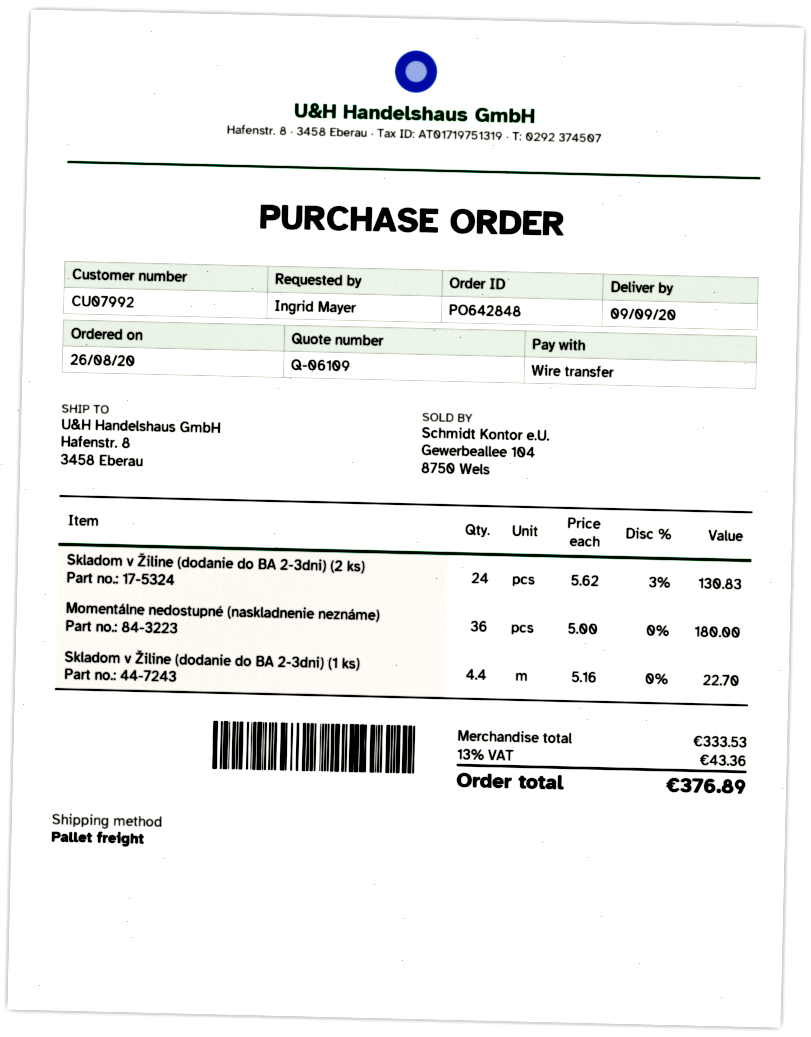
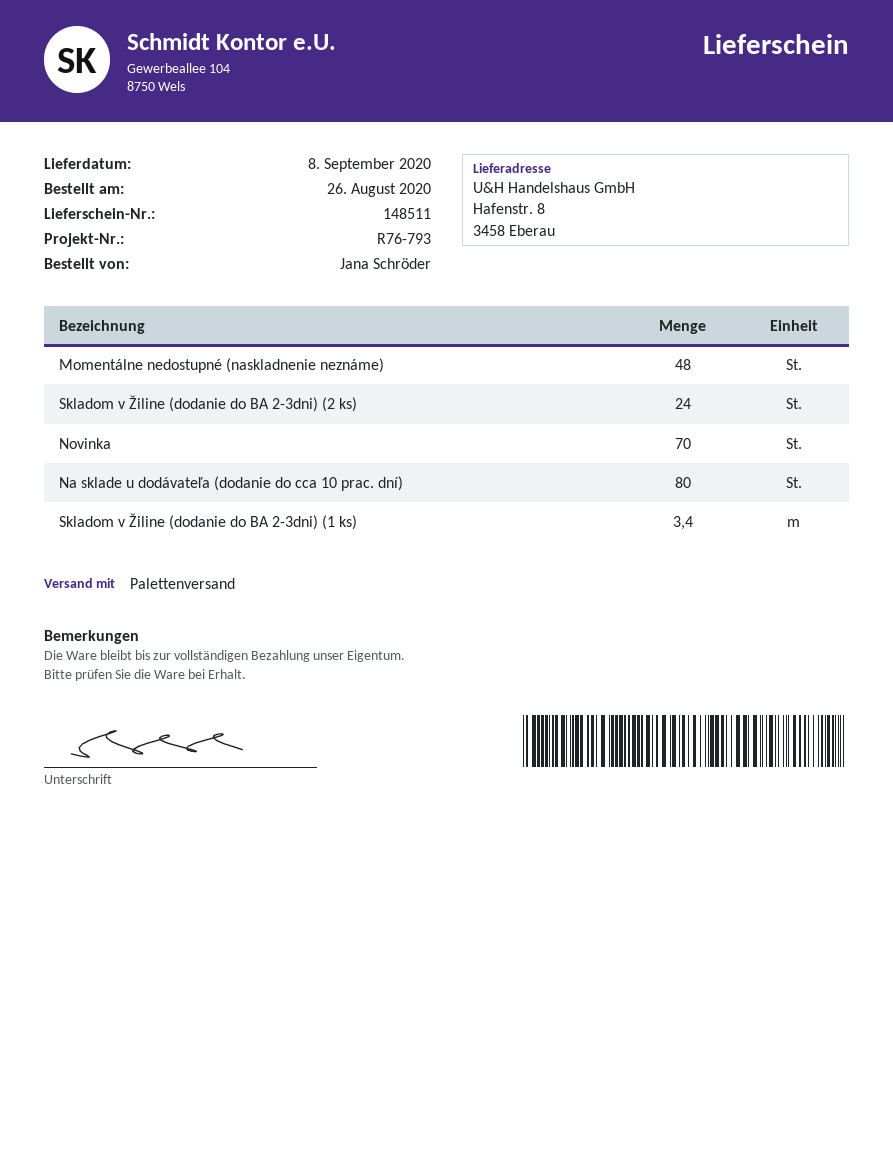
delivery date: 2020-09-09 -> 2020-09-08
ordered by: Ingrid Mayer -> Jana Schröder
Momentálne nedostupné (naskladnenie neznáme): 36 -> 48
Skladom v Žiline (dodanie do BA 2-3dni) (1 ks): 4.4 -> 3.4
Novinka: none -> 70
Na sklade u dodávateľa (dodanie do cca 10 prac. dní): none -> 80

